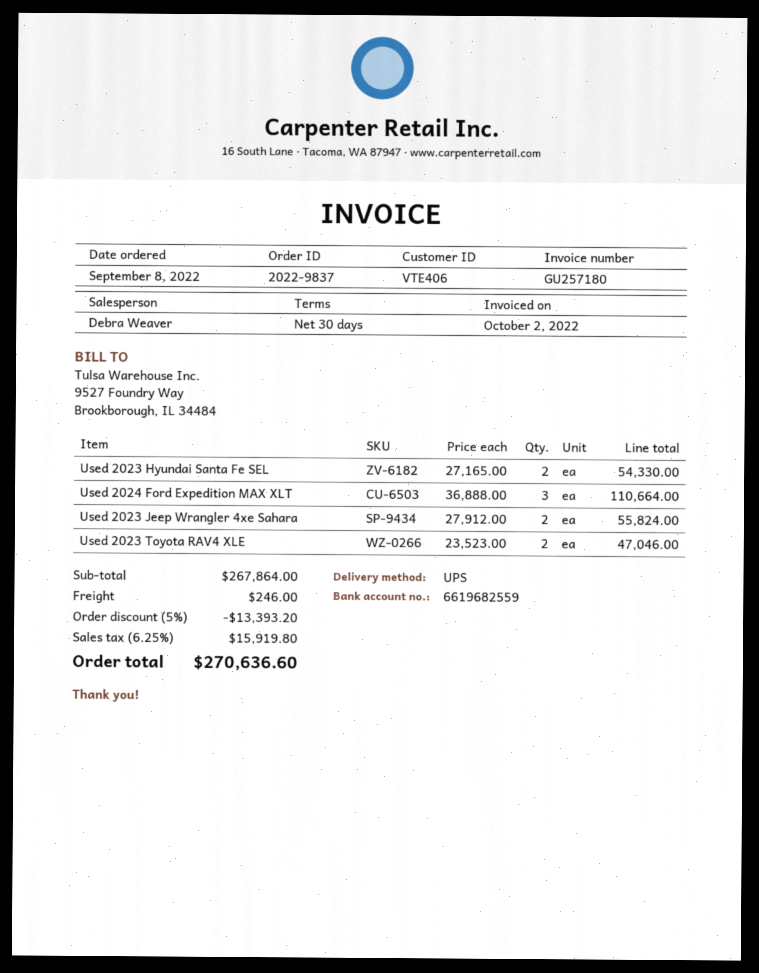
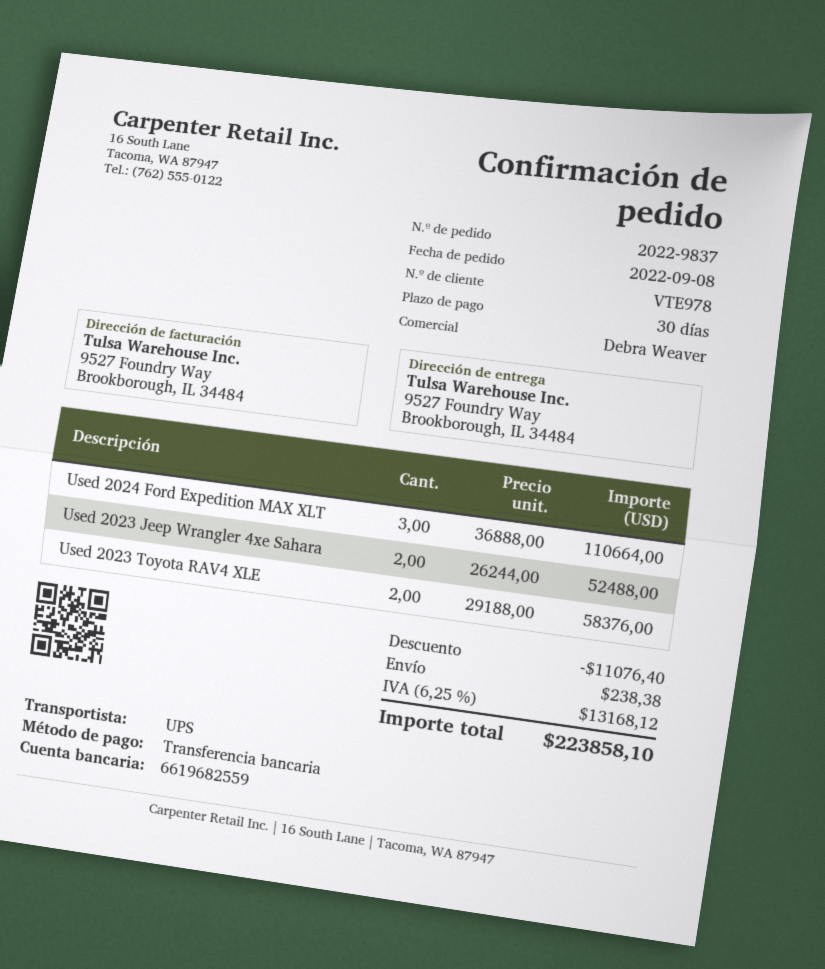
customer number: VTE406 -> VTE978
Used 2023 Hyundai Santa Fe SEL: 2 x 27165.00 = 54330.00 -> none
Used 2023 Jeep Wrangler 4xe Sahara: 2 x 27912.00 = 55824.00 -> 2 x 26244.00 = 52488.00
Used 2023 Toyota RAV4 XLE: 2 x 23523.00 = 47046.00 -> 2 x 29188.00 = 58376.00
discount: 13393.20 -> 11076.40
shipping: 246.00 -> 238.38
tax: 6.25% = 15919.80 -> 6.25% = 13168.12
total: 270636.60 -> 223858.10

